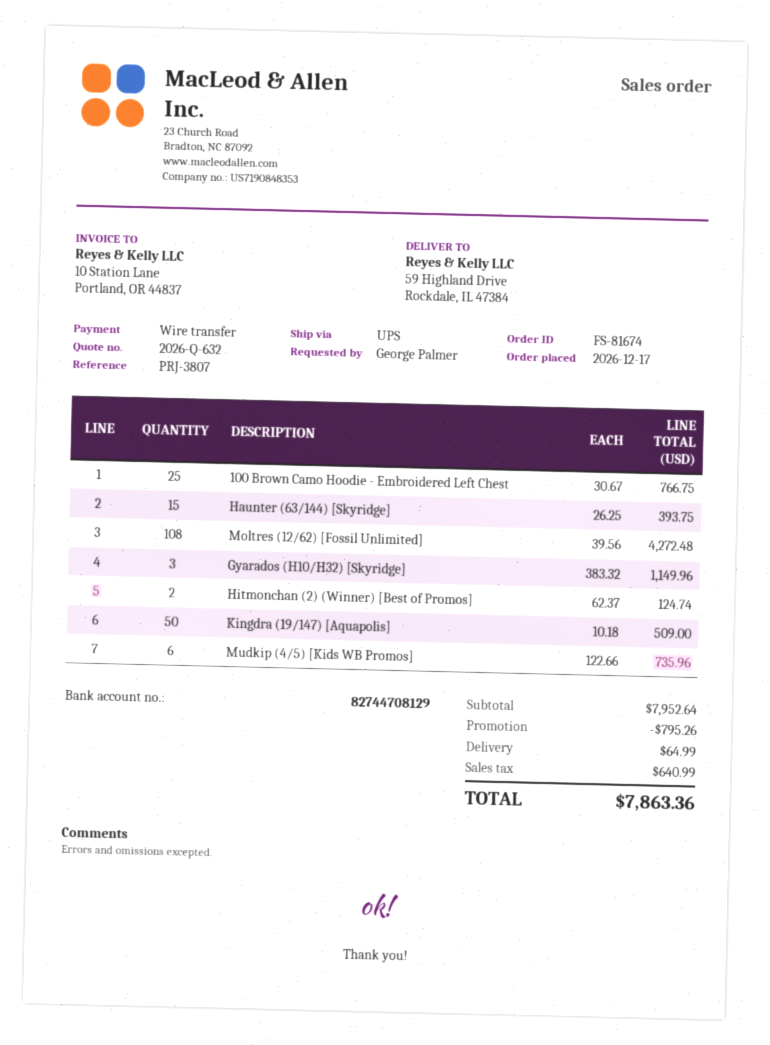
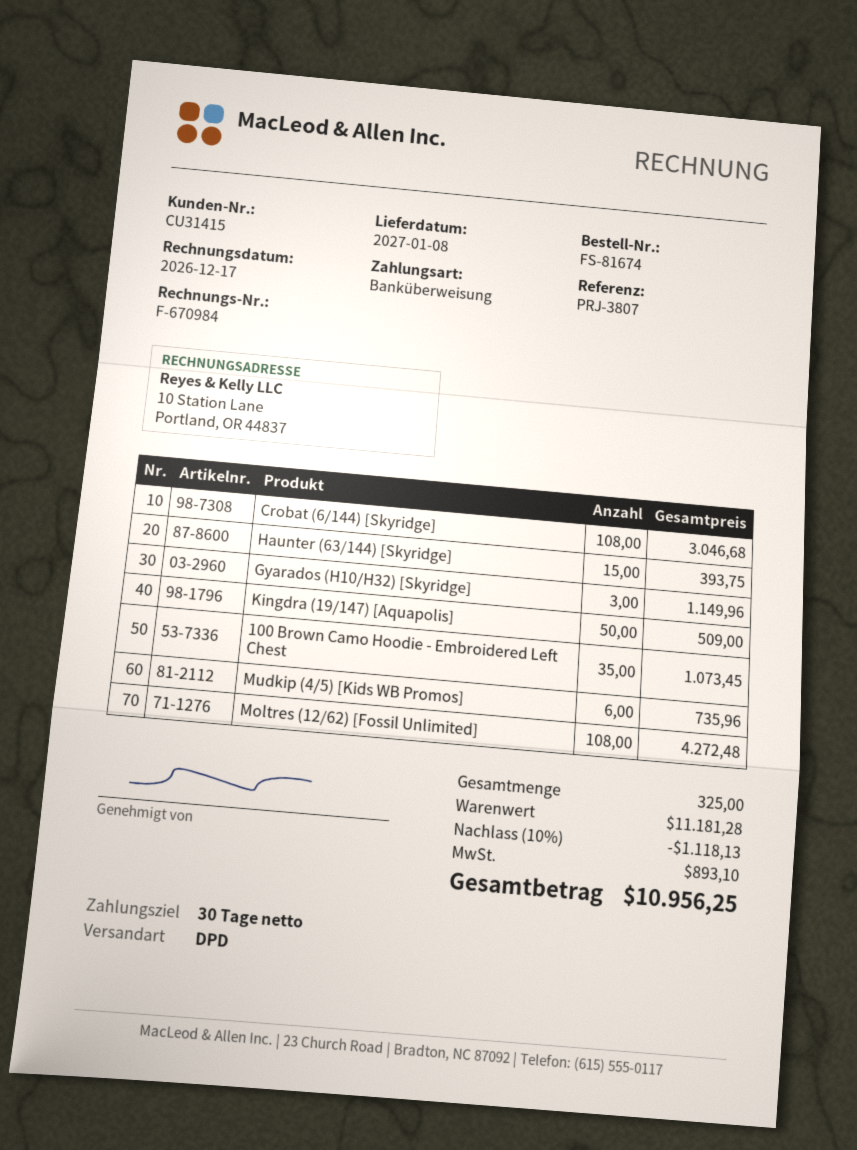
shipping method: UPS -> DPD
100 Brown Camo Hoodie - Embroidered Left Chest: 25 for 766.75 -> 35 for 1073.45
Hitmonchan (2) (Winner) [Best of Promos]: 2 for 124.74 -> none
Crobat (6/144) [Skyridge]: none -> 108 for 3046.68
subtotal: 7952.64 -> 11181.28
discount: 795.26 -> 1118.13
shipping: 64.99 -> none
tax: 640.99 -> 893.10
total: 7863.36 -> 10956.25

